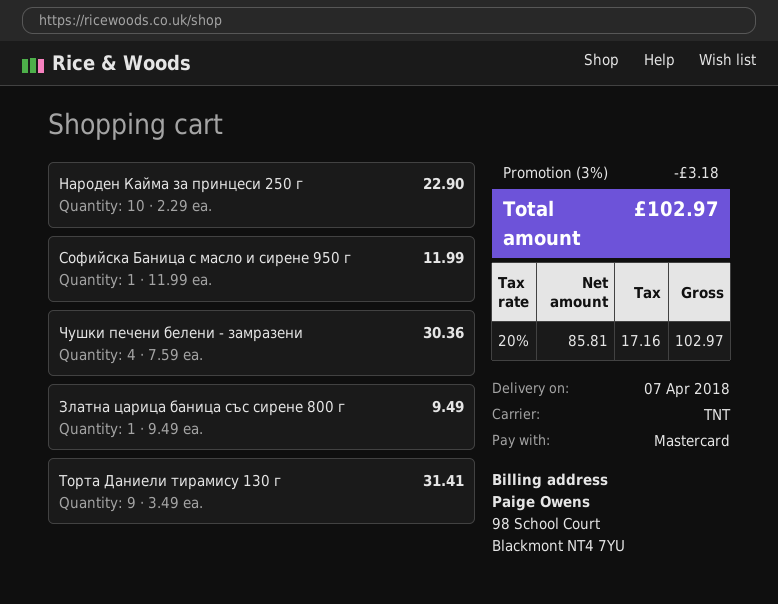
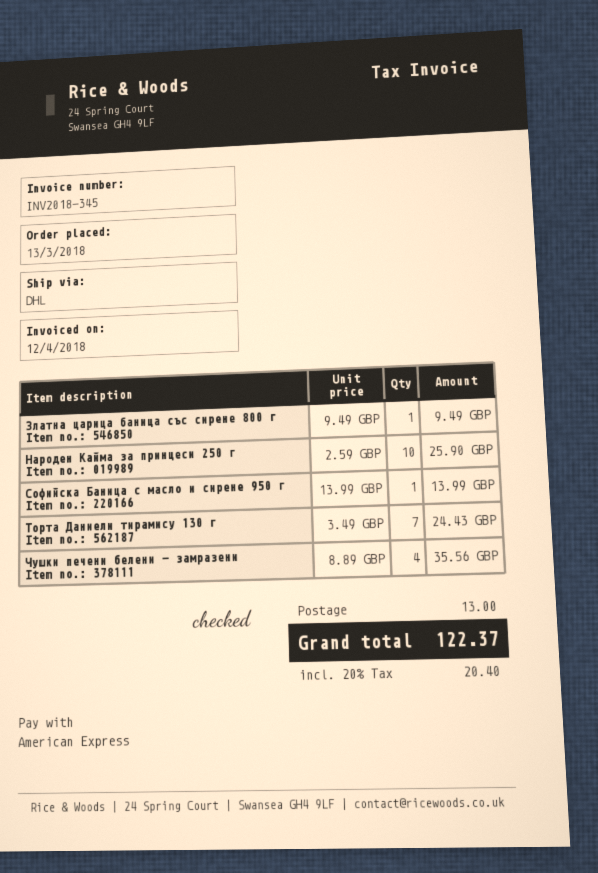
payment method: Mastercard -> American Express
shipping method: TNT -> DHL
Народен Кайма за принцеси 250 г: 10 x 2.29 = 22.90 -> 10 x 2.59 = 25.90
Софийска Баница с масло и сирене 950 г: 1 x 11.99 = 11.99 -> 1 x 13.99 = 13.99
Чушки печени белени - замразени: 4 x 7.59 = 30.36 -> 4 x 8.89 = 35.56
Торта Даниели тирамису 130 г: 9 x 3.49 = 31.41 -> 7 x 3.49 = 24.43
discount: 3% = 3.18 -> none
shipping: none -> 13.00
tax: 20% = 17.16 -> 20% = 20.40
total: 102.97 -> 122.37

